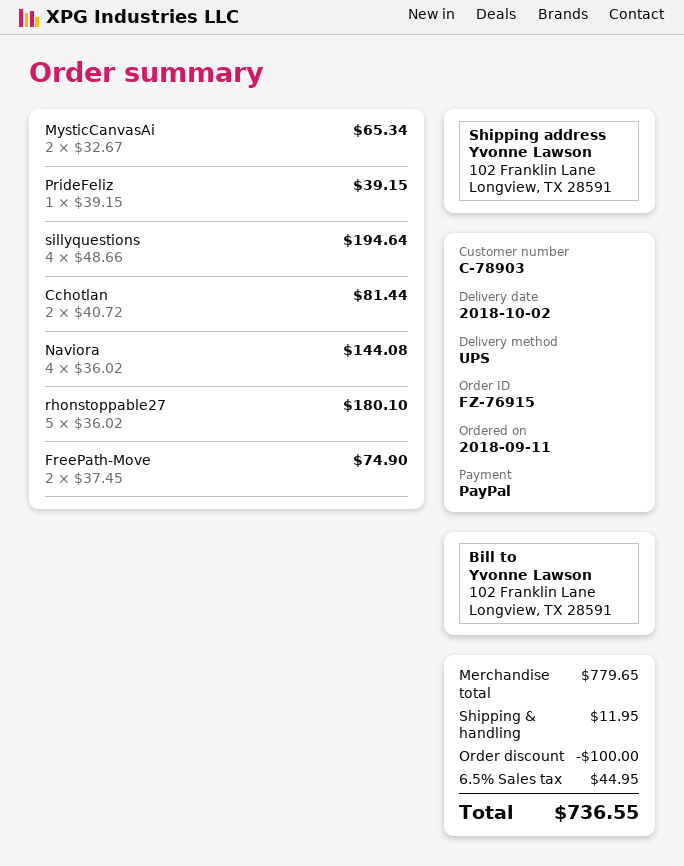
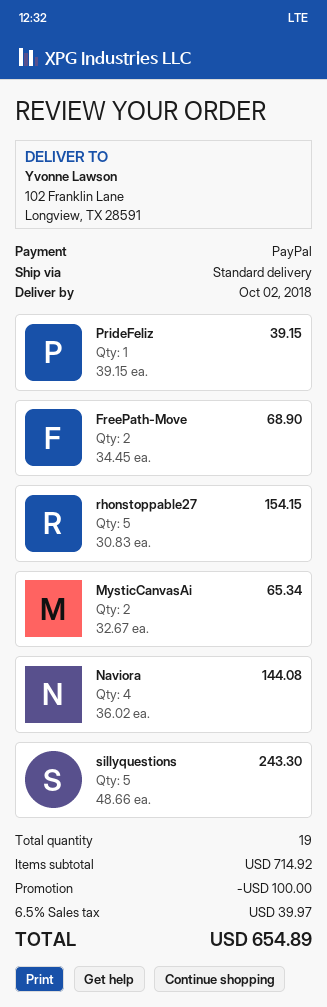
shipping method: UPS -> standard
sillyquestions: 4 x 48.66 = 194.64 -> 5 x 48.66 = 243.30
Cchotlan: 2 x 40.72 = 81.44 -> none
rhonstoppable27: 5 x 36.02 = 180.10 -> 5 x 30.83 = 154.15
FreePath-Move: 2 x 37.45 = 74.90 -> 2 x 34.45 = 68.90
subtotal: 779.65 -> 714.92
shipping: 11.95 -> none
tax: 6.5% = 44.95 -> 6.5% = 39.97
total: 736.55 -> 654.89

